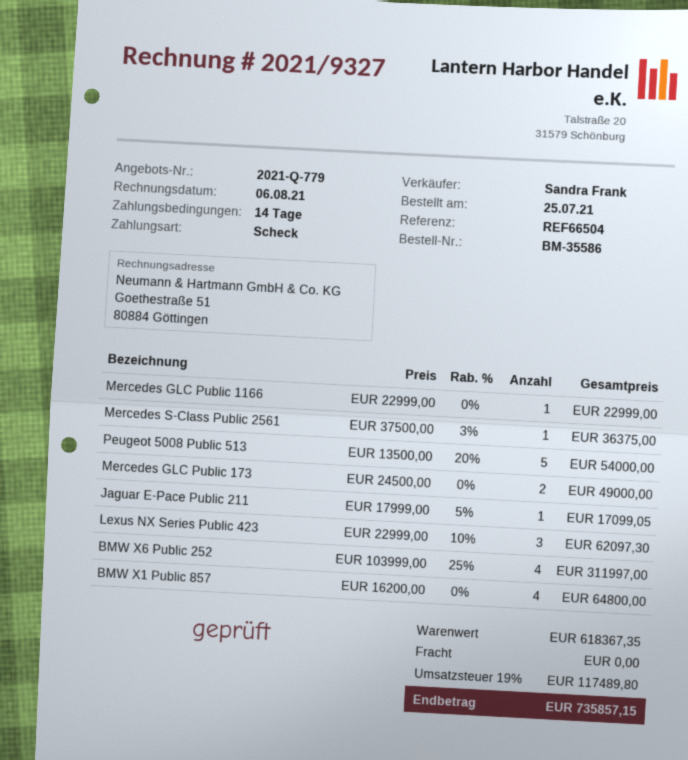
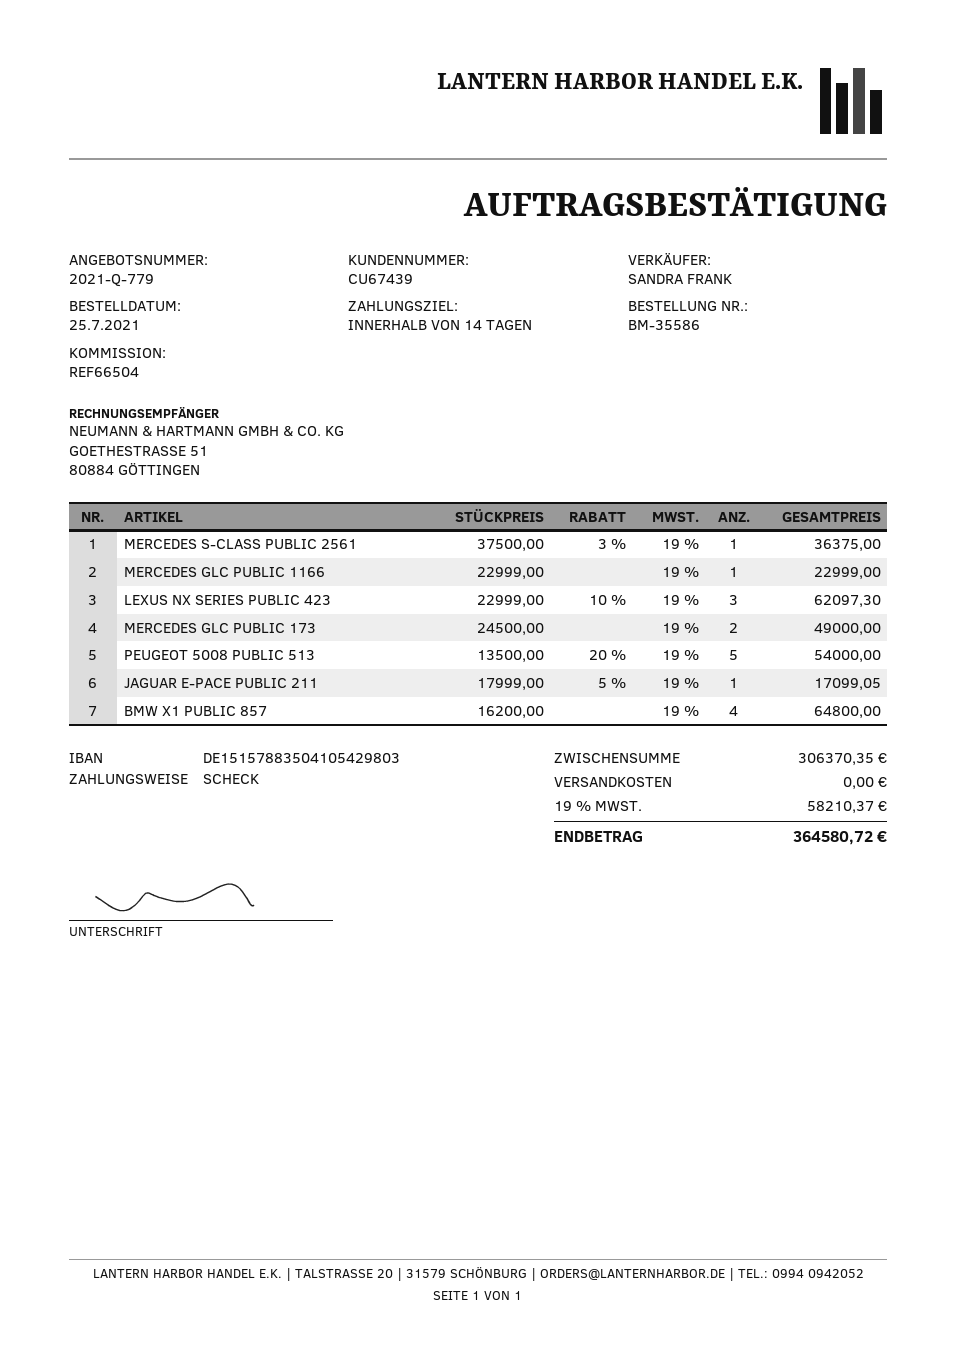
BMW X6 Public 252: 4 x 103999.00 - 25% = 311997.00 -> none
subtotal: 618367.35 -> 306370.35
tax: 19% = 117489.80 -> 19% = 58210.37
total: 735857.15 -> 364580.72

